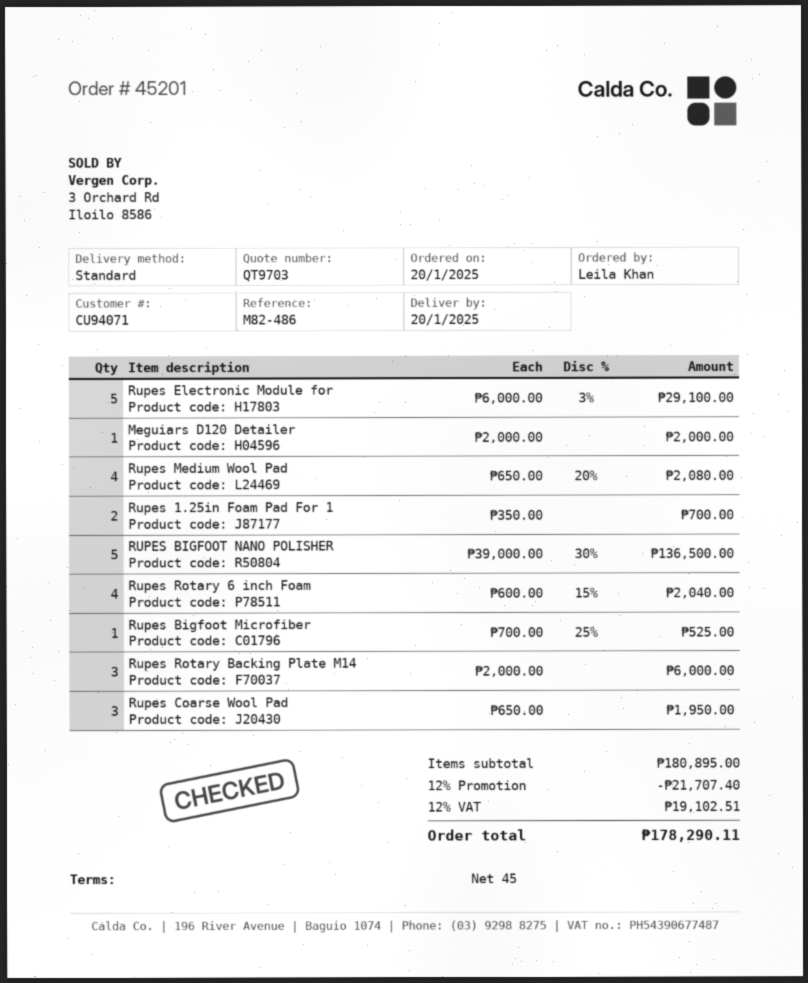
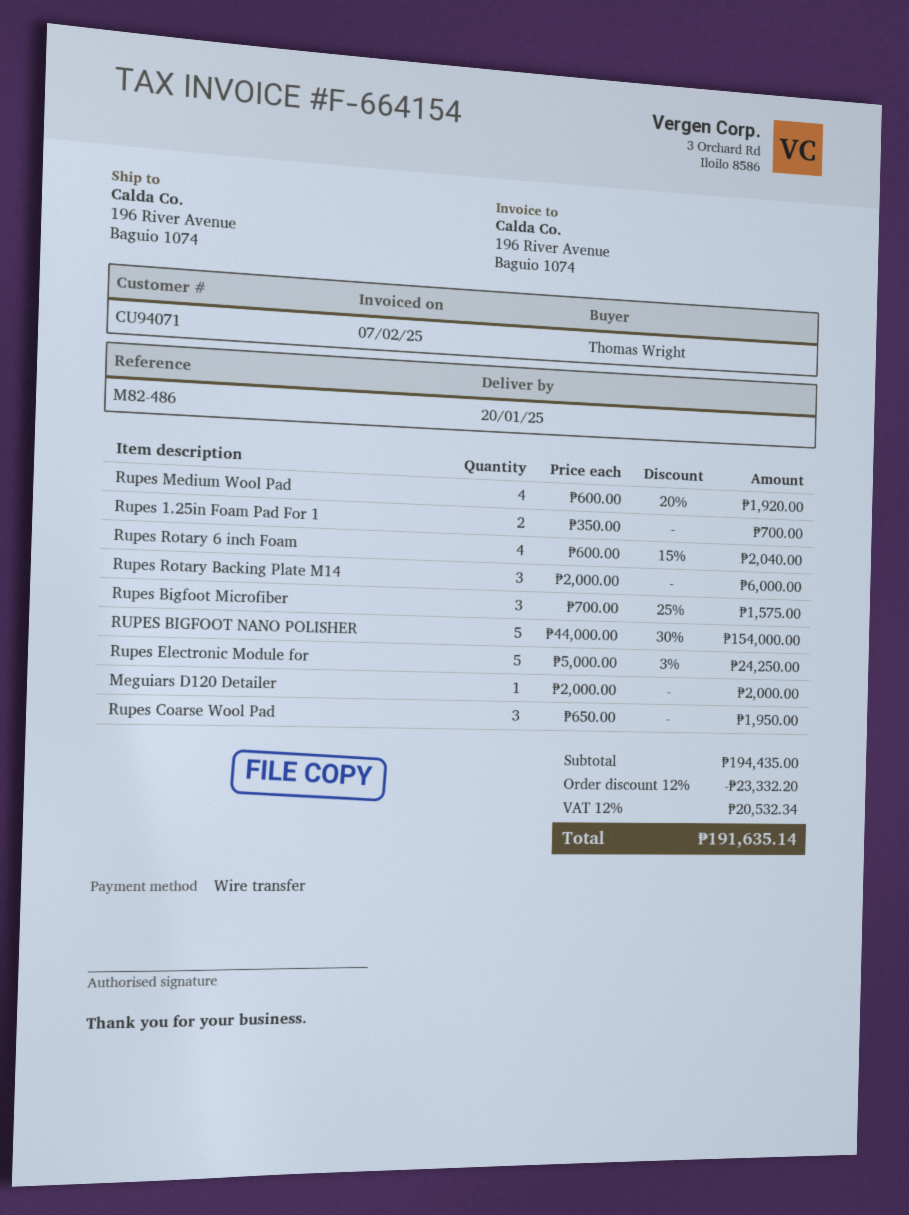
ordered by: Leila Khan -> Thomas Wright
Rupes Electronic Module for: 5 x 6000.00 - 3% = 29100.00 -> 5 x 5000.00 - 3% = 24250.00
Rupes Medium Wool Pad: 4 x 650.00 - 20% = 2080.00 -> 4 x 600.00 - 20% = 1920.00
RUPES BIGFOOT NANO POLISHER: 5 x 39000.00 - 30% = 136500.00 -> 5 x 44000.00 - 30% = 154000.00
Rupes Bigfoot Microfiber: 1 x 700.00 - 25% = 525.00 -> 3 x 700.00 - 25% = 1575.00
subtotal: 180895.00 -> 194435.00
discount: 12% = 21707.40 -> 12% = 23332.20
tax: 12% = 19102.51 -> 12% = 20532.34
total: 178290.11 -> 191635.14

